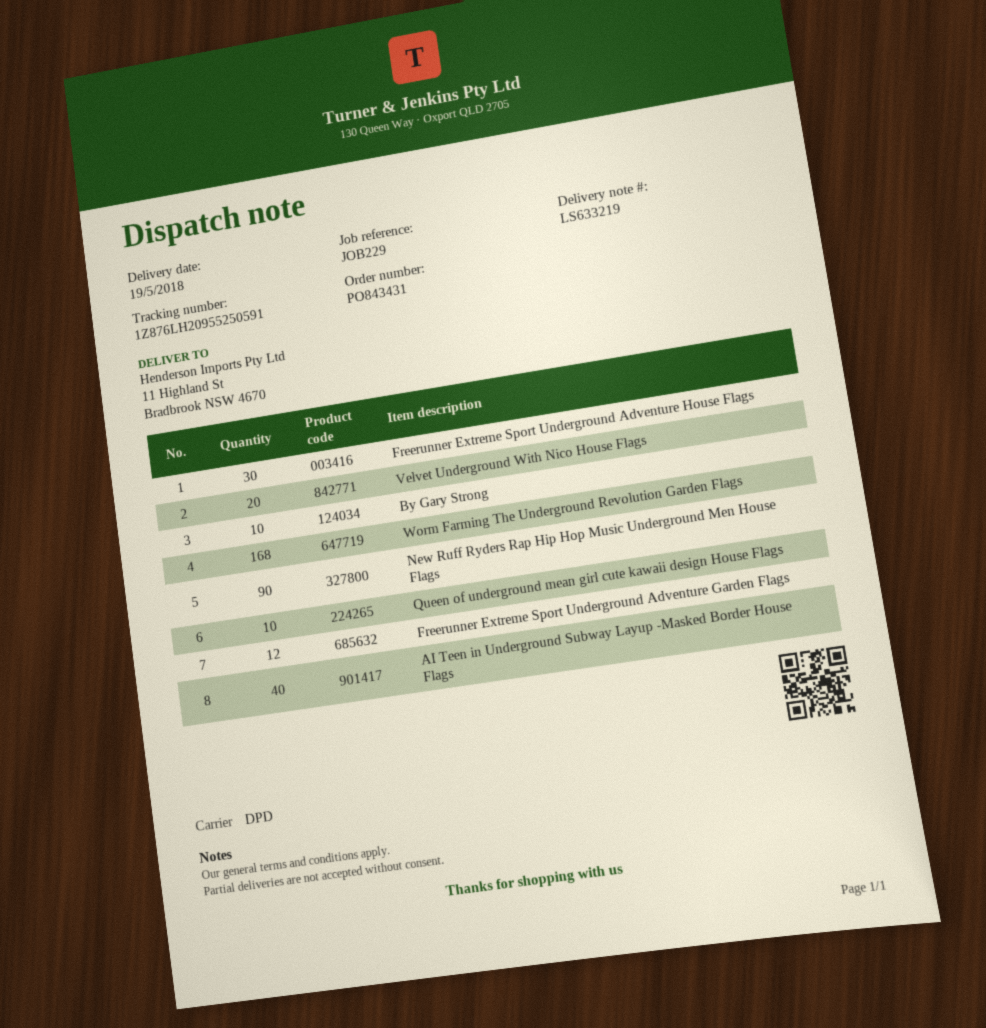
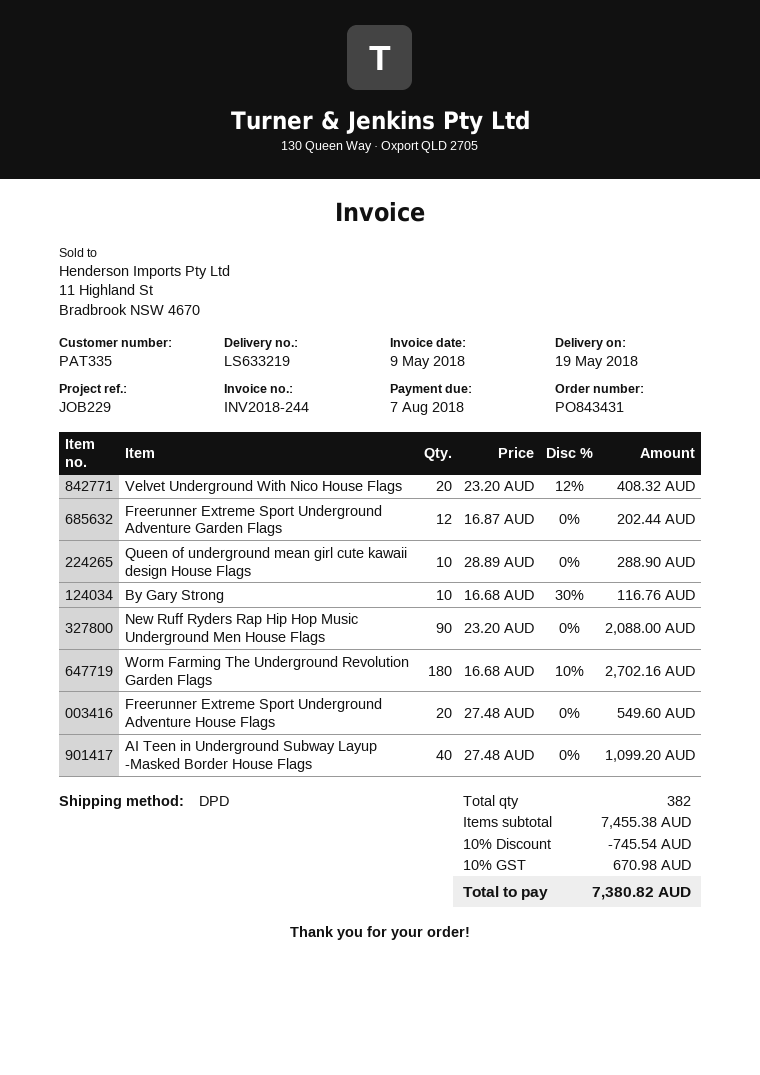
Freerunner Extreme Sport Underground Adventure House Flags: 30 -> 20
Worm Farming The Underground Revolution Garden Flags: 168 -> 180

